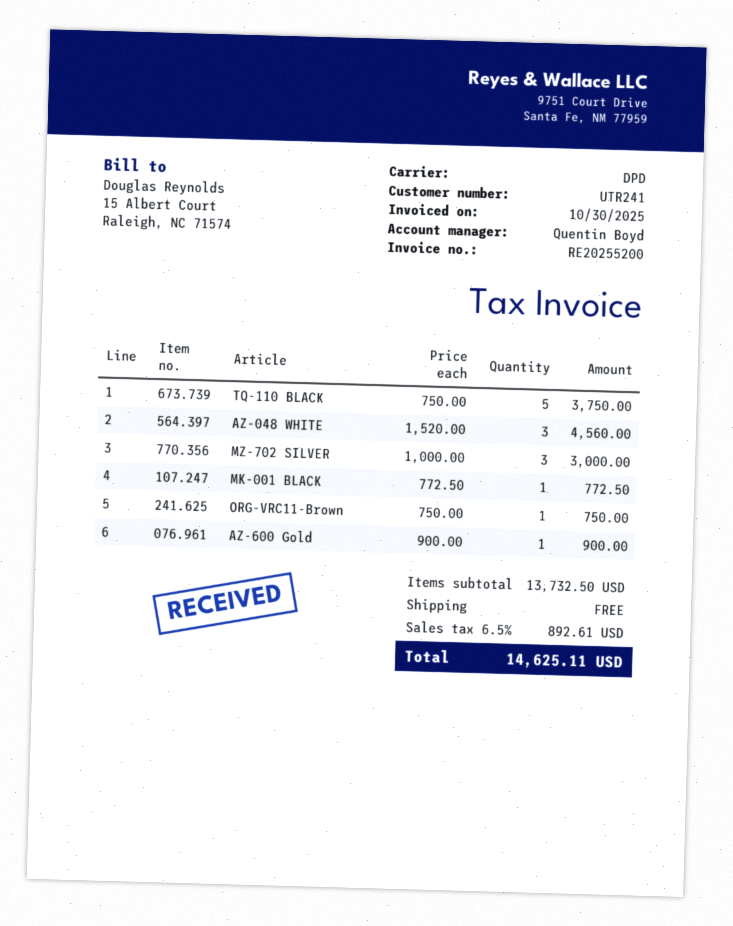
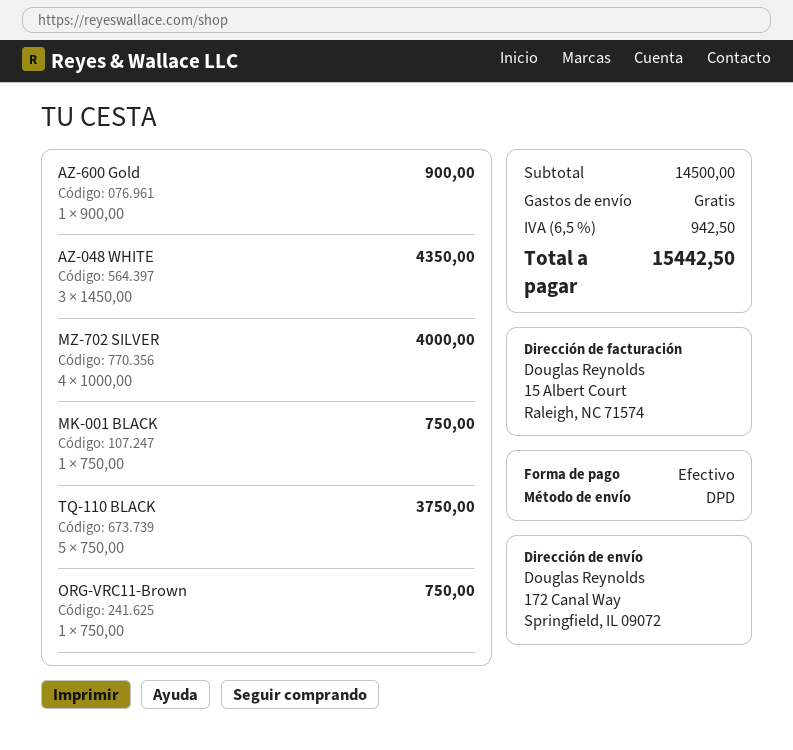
AZ-048 WHITE: 3 x 1520.00 = 4560.00 -> 3 x 1450.00 = 4350.00
MZ-702 SILVER: 3 x 1000.00 = 3000.00 -> 4 x 1000.00 = 4000.00
MK-001 BLACK: 1 x 772.50 = 772.50 -> 1 x 750.00 = 750.00
subtotal: 13732.50 -> 14500.00
tax: 6.5% = 892.61 -> 6.5% = 942.50
total: 14625.11 -> 15442.50

